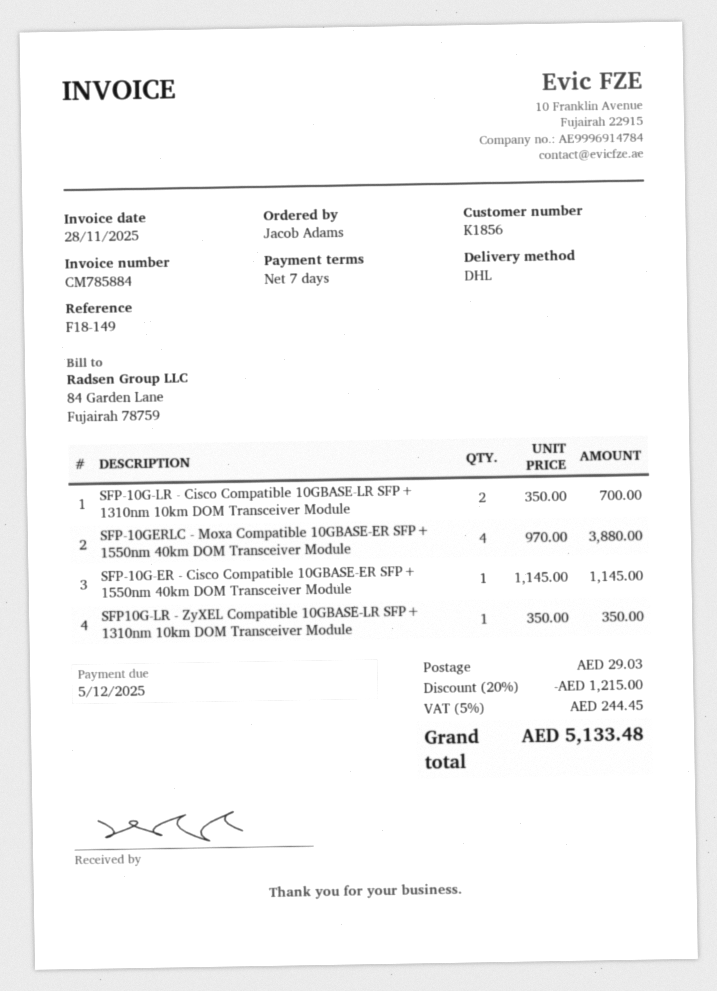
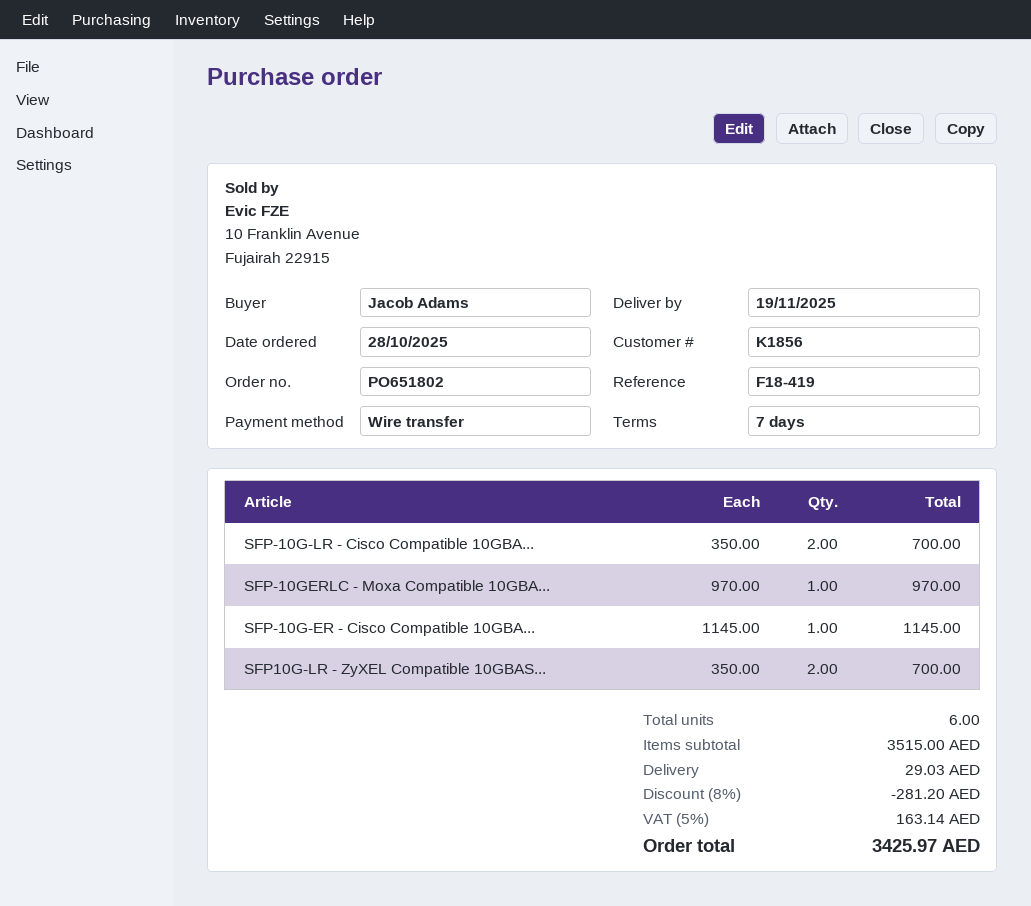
reference: F18-149 -> F18-419
SFP-10GERLC - Moxa Compatible 10GBASE-ER SFP+ 1550nm 40km DOM Transceiver Module: 4 x 970.00 = 3880.00 -> 1 x 970.00 = 970.00
SFP10G-LR - ZyXEL Compatible 10GBASE-LR SFP+ 1310nm 10km DOM Transceiver Module: 1 x 350.00 = 350.00 -> 2 x 350.00 = 700.00
discount: 20% = 1215.00 -> 8% = 281.20
tax: 5% = 244.45 -> 5% = 163.14
total: 5133.48 -> 3425.97

